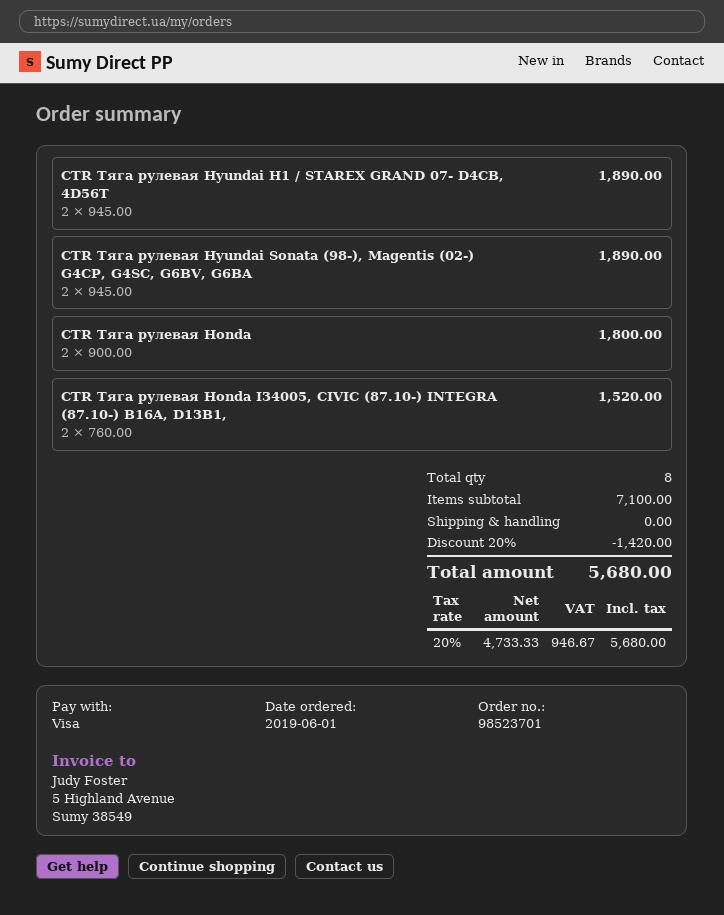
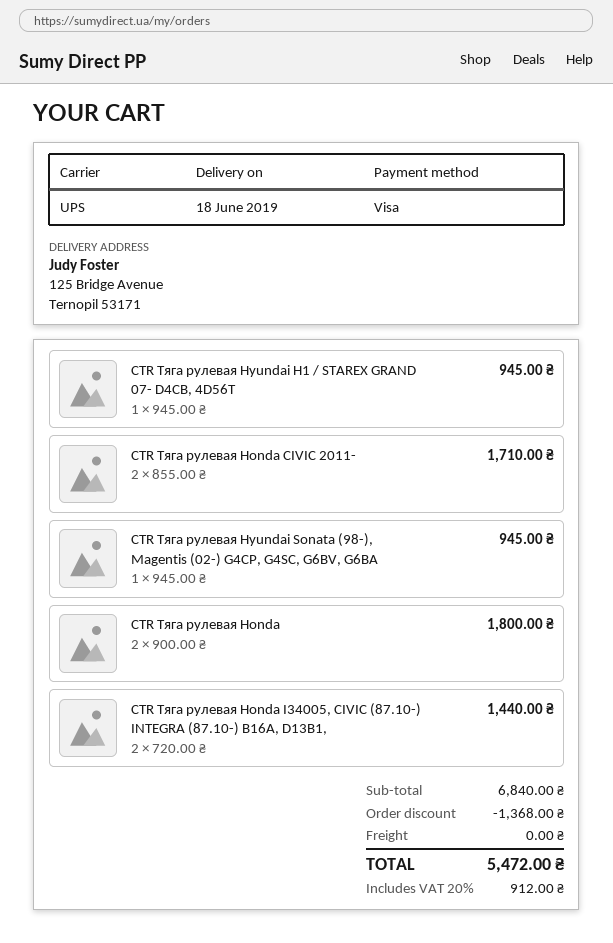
CTR Тяга рулевая Hyundai H1 / STAREX GRAND 07- D4CB, 4D56T: 2 x 945.00 = 1890.00 -> 1 x 945.00 = 945.00
CTR Тяга рулевая Hyundai Sonata (98-), Magentis (02-) G4CP, G4SC, G6BV, G6BA: 2 x 945.00 = 1890.00 -> 1 x 945.00 = 945.00
CTR Тяга рулевая Honda I34005, CIVIC (87.10-) INTEGRA (87.10-) B16A, D13B1,: 2 x 760.00 = 1520.00 -> 2 x 720.00 = 1440.00
CTR Тяга рулевая Honda CIVIC 2011-: none -> 2 x 855.00 = 1710.00
subtotal: 7100.00 -> 6840.00
discount: 1420.00 -> 1368.00
tax: 20% = 946.67 -> 20% = 912.00
total: 5680.00 -> 5472.00

